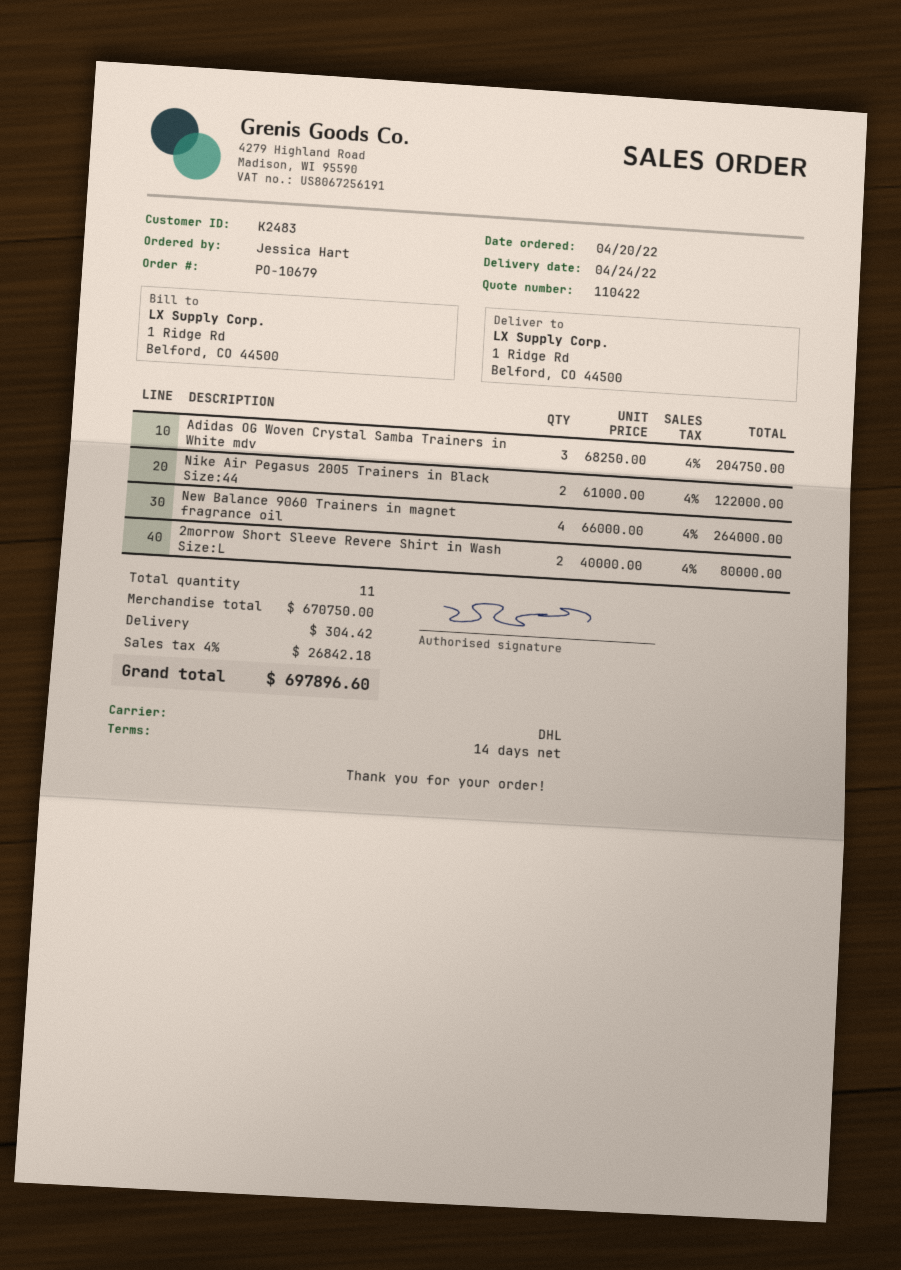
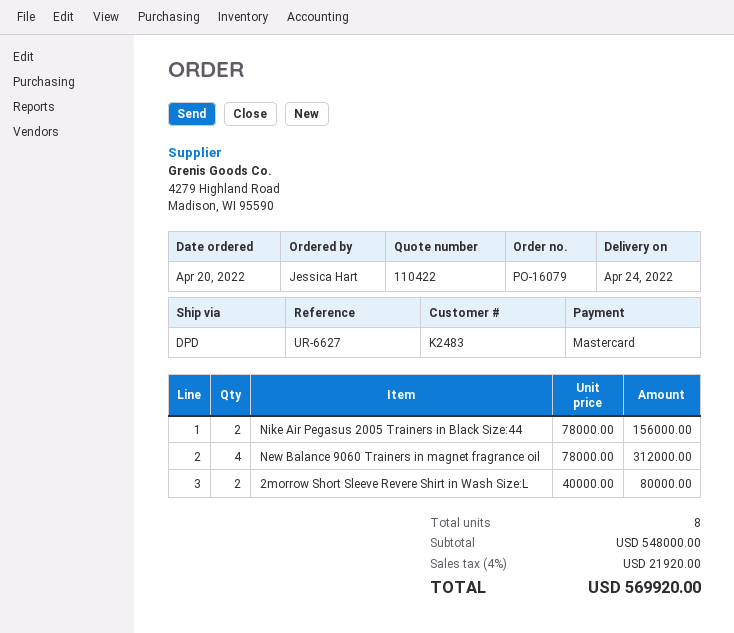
order number: PO-10679 -> PO-16079
shipping method: DHL -> DPD
Adidas OG Woven Crystal Samba Trainers in White mdv: 3 x 68250.00 = 204750.00 -> none
Nike Air Pegasus 2005 Trainers in Black Size:44: 2 x 61000.00 = 122000.00 -> 2 x 78000.00 = 156000.00
New Balance 9060 Trainers in magnet fragrance oil: 4 x 66000.00 = 264000.00 -> 4 x 78000.00 = 312000.00
total quantity: 11 -> 8
subtotal: 670750.00 -> 548000.00
shipping: 304.42 -> none
tax: 4% = 26842.18 -> 4% = 21920.00
total: 697896.60 -> 569920.00

